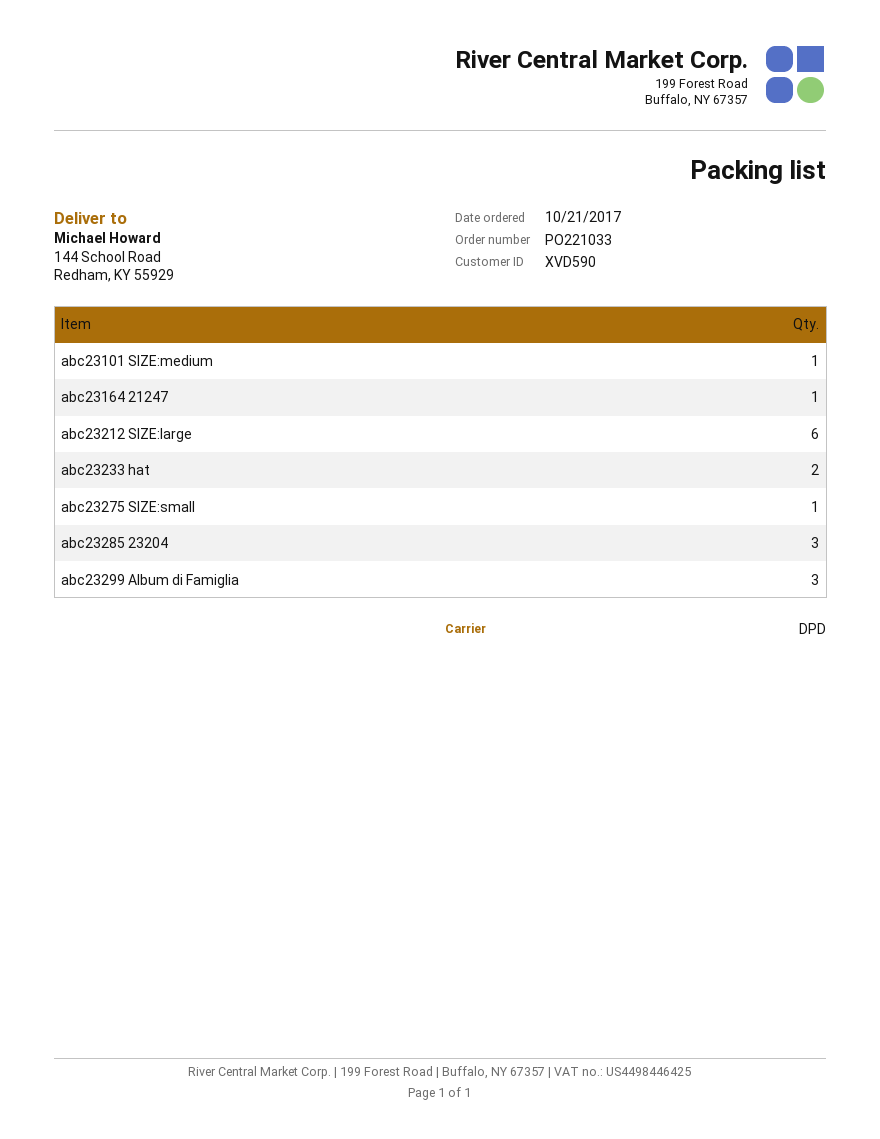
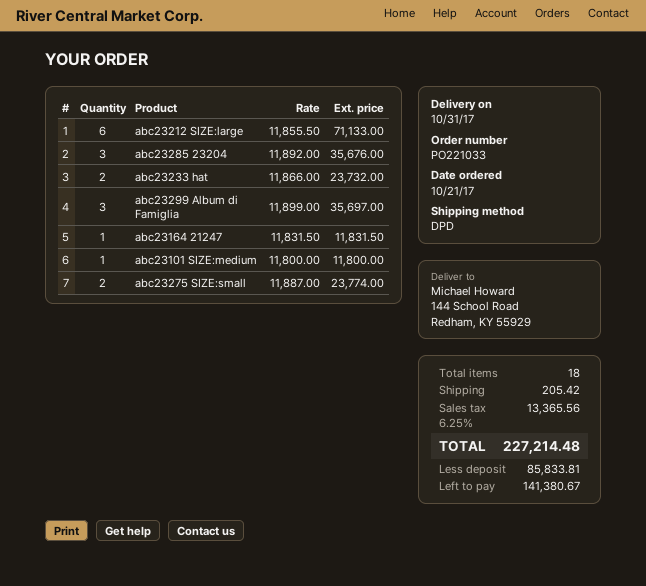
abc23275 SIZE:small: 1 -> 2

